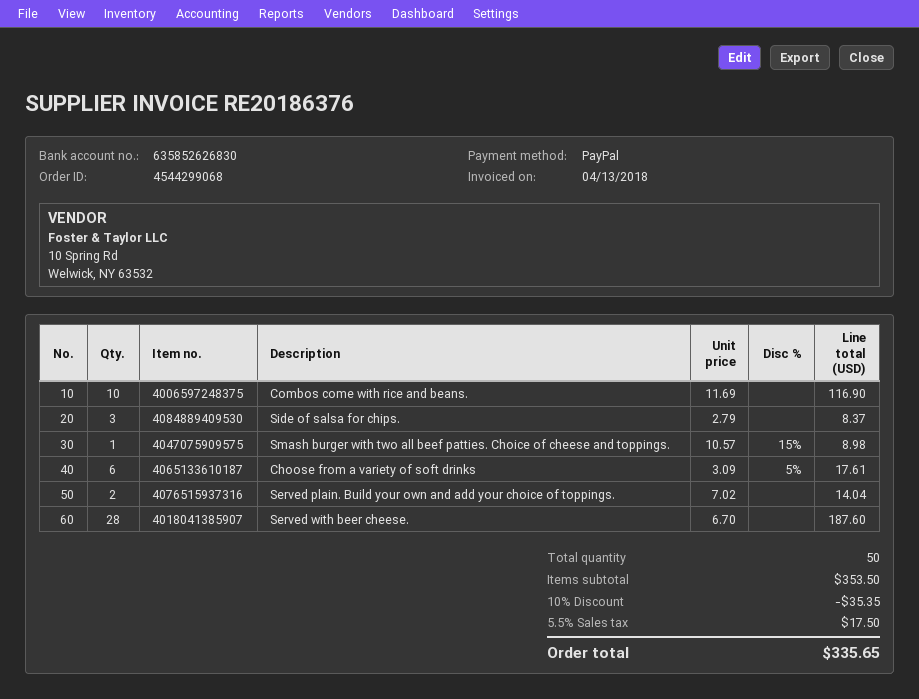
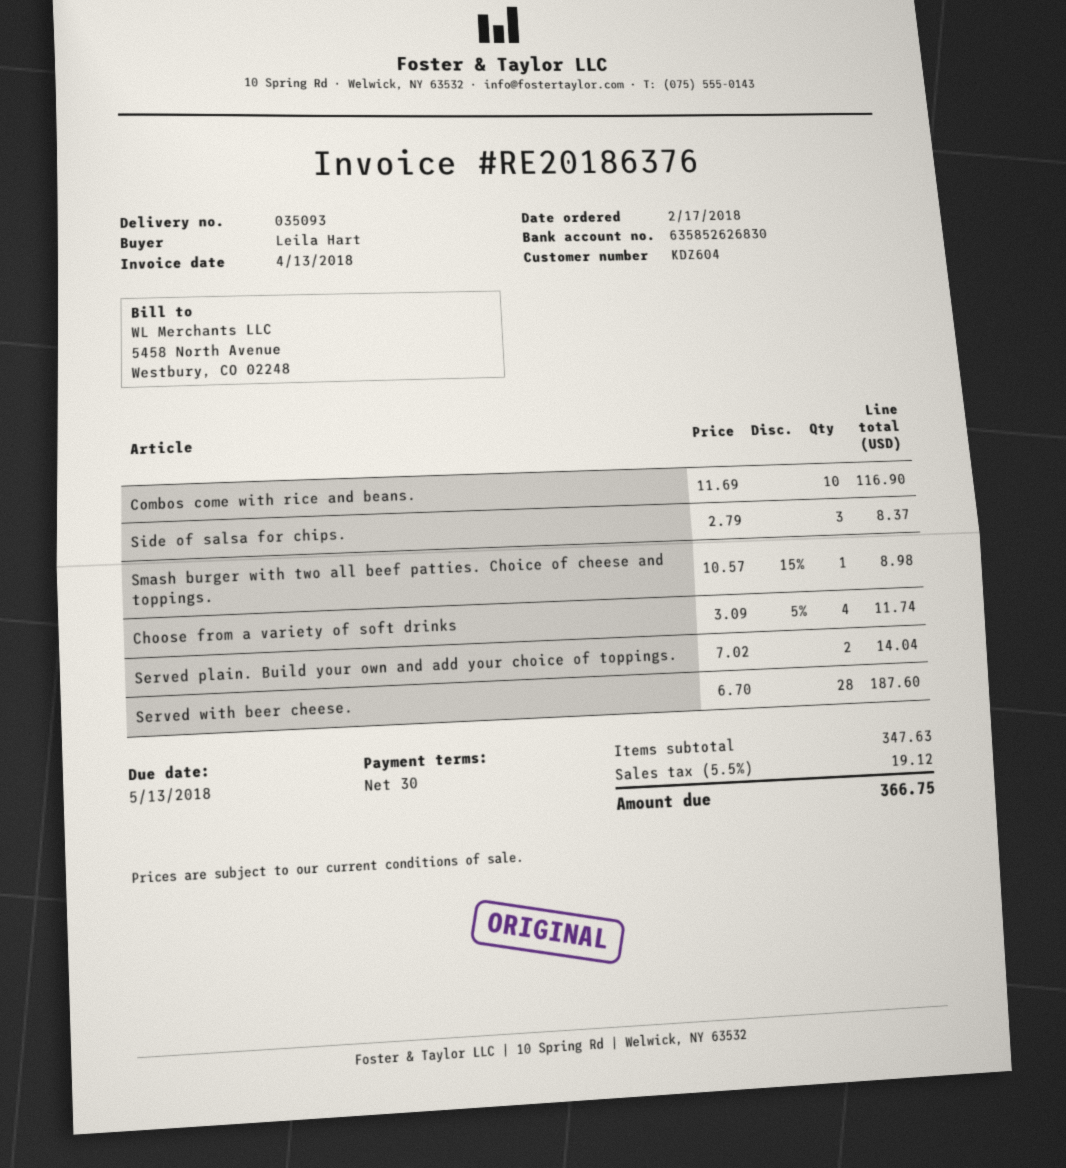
Choose from a variety of soft drinks: 6 x 3.09 - 5% = 17.61 -> 4 x 3.09 - 5% = 11.74
subtotal: 353.50 -> 347.63
discount: 10% = 35.35 -> none
tax: 5.5% = 17.50 -> 5.5% = 19.12
total: 335.65 -> 366.75

